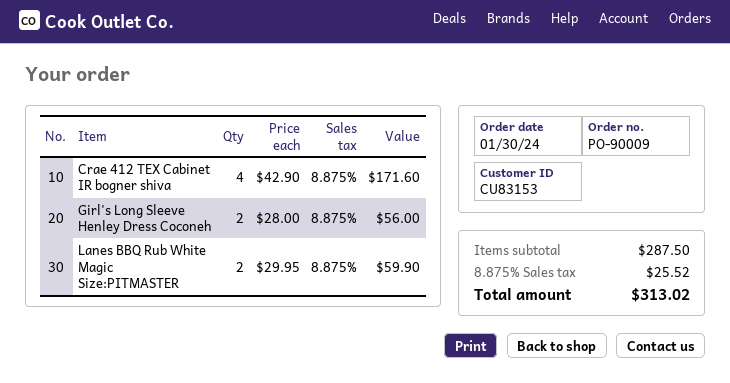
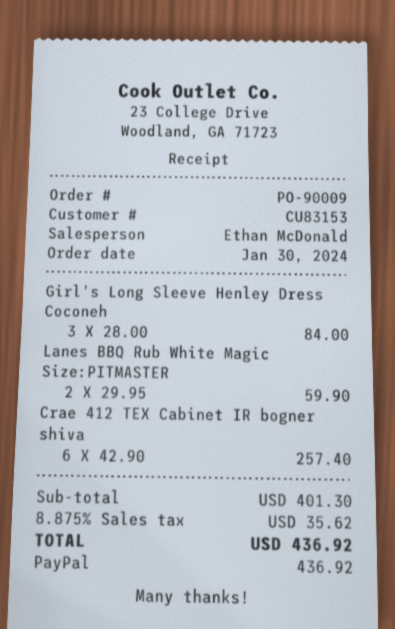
Crae 412 TEX Cabinet IR bogner shiva: 4 x 42.90 = 171.60 -> 6 x 42.90 = 257.40
Girl's Long Sleeve Henley Dress Coconeh: 2 x 28.00 = 56.00 -> 3 x 28.00 = 84.00
subtotal: 287.50 -> 401.30
tax: 8.875% = 25.52 -> 8.875% = 35.62
total: 313.02 -> 436.92

